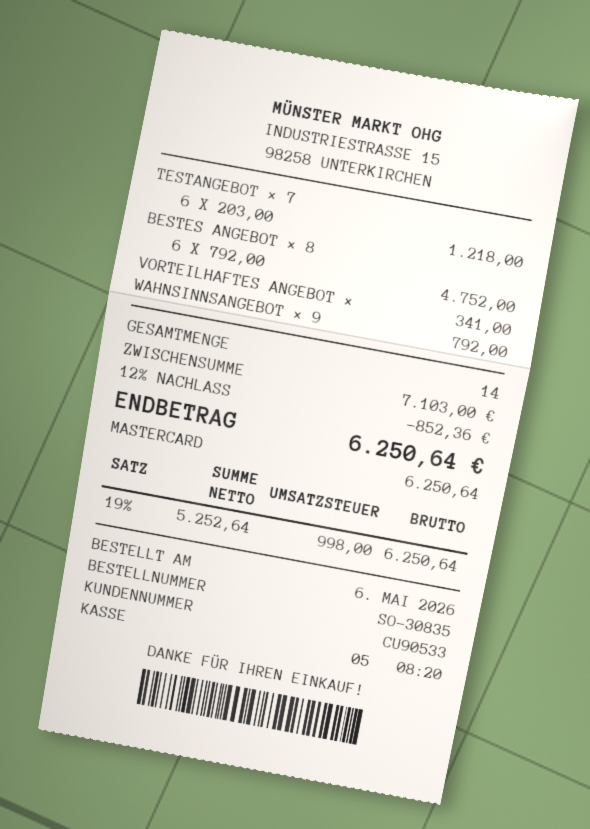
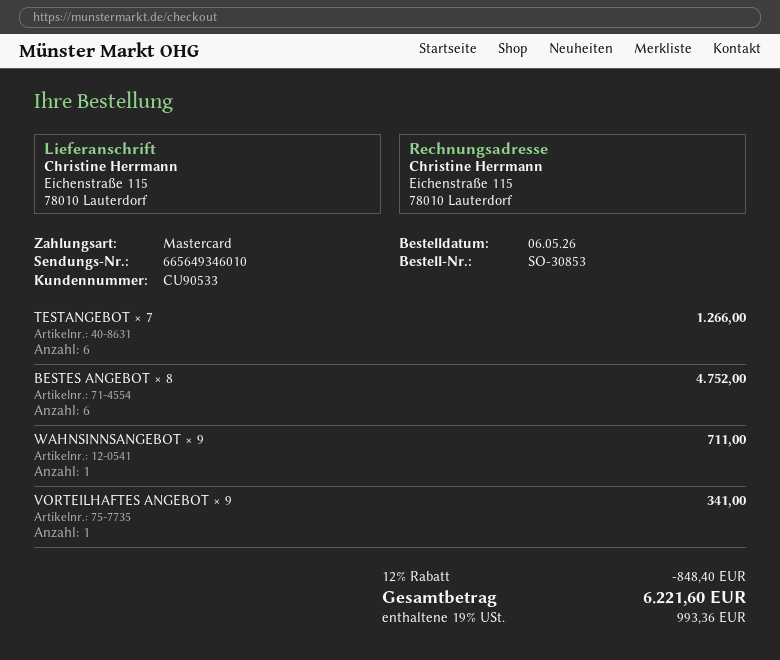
order number: SO-30835 -> SO-30853
TESTANGEBOT × 7: 6 for 1218.00 -> 6 for 1266.00
WAHNSINNSANGEBOT × 9: 1 for 792.00 -> 1 for 711.00
discount: 12% = 852.36 -> 12% = 848.40
tax: 19% = 998.00 -> 19% = 993.36
total: 6250.64 -> 6221.60

